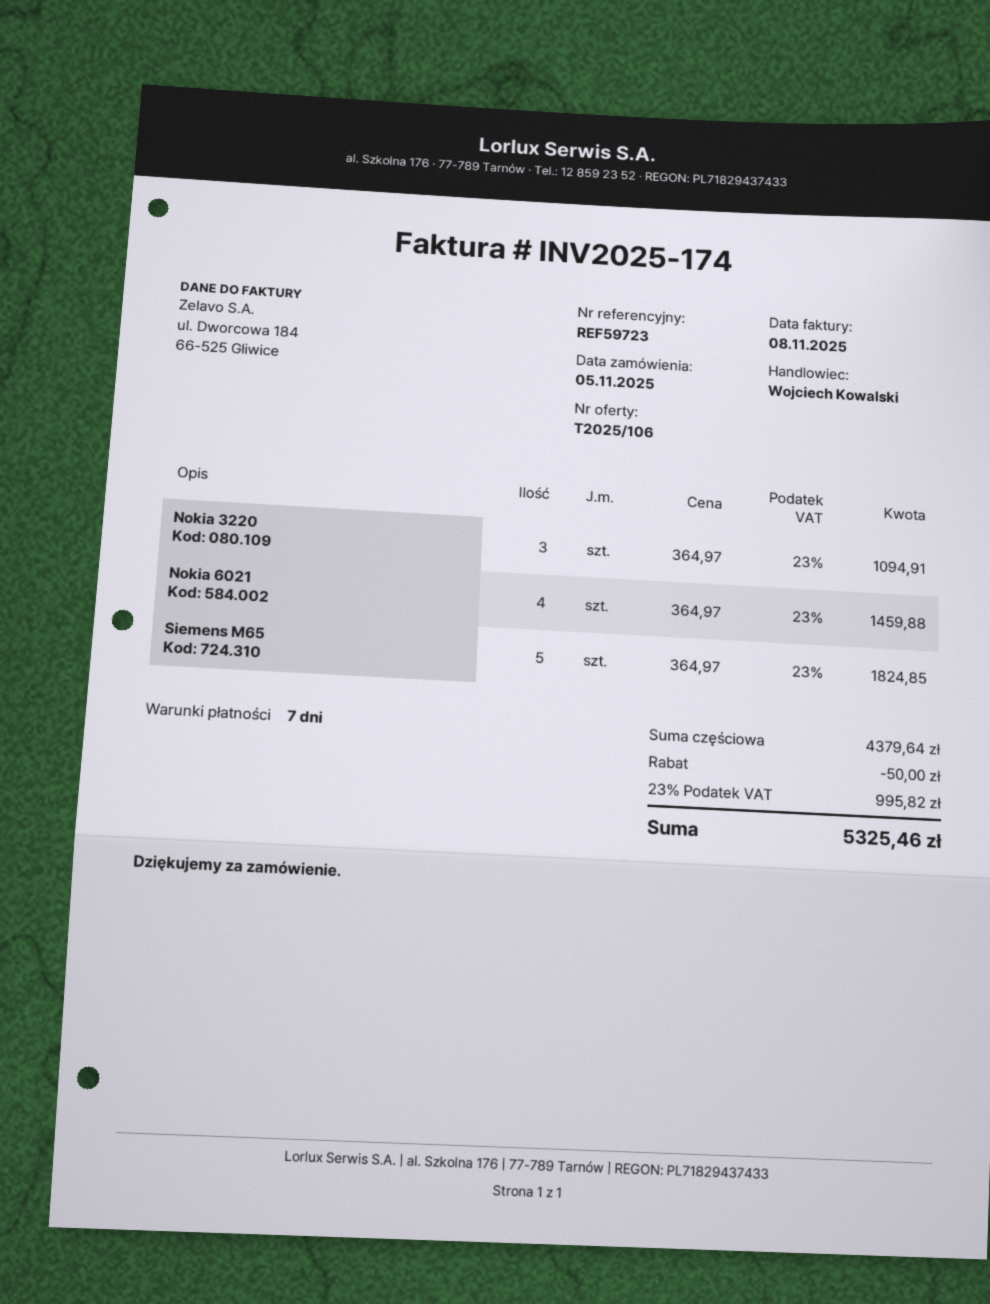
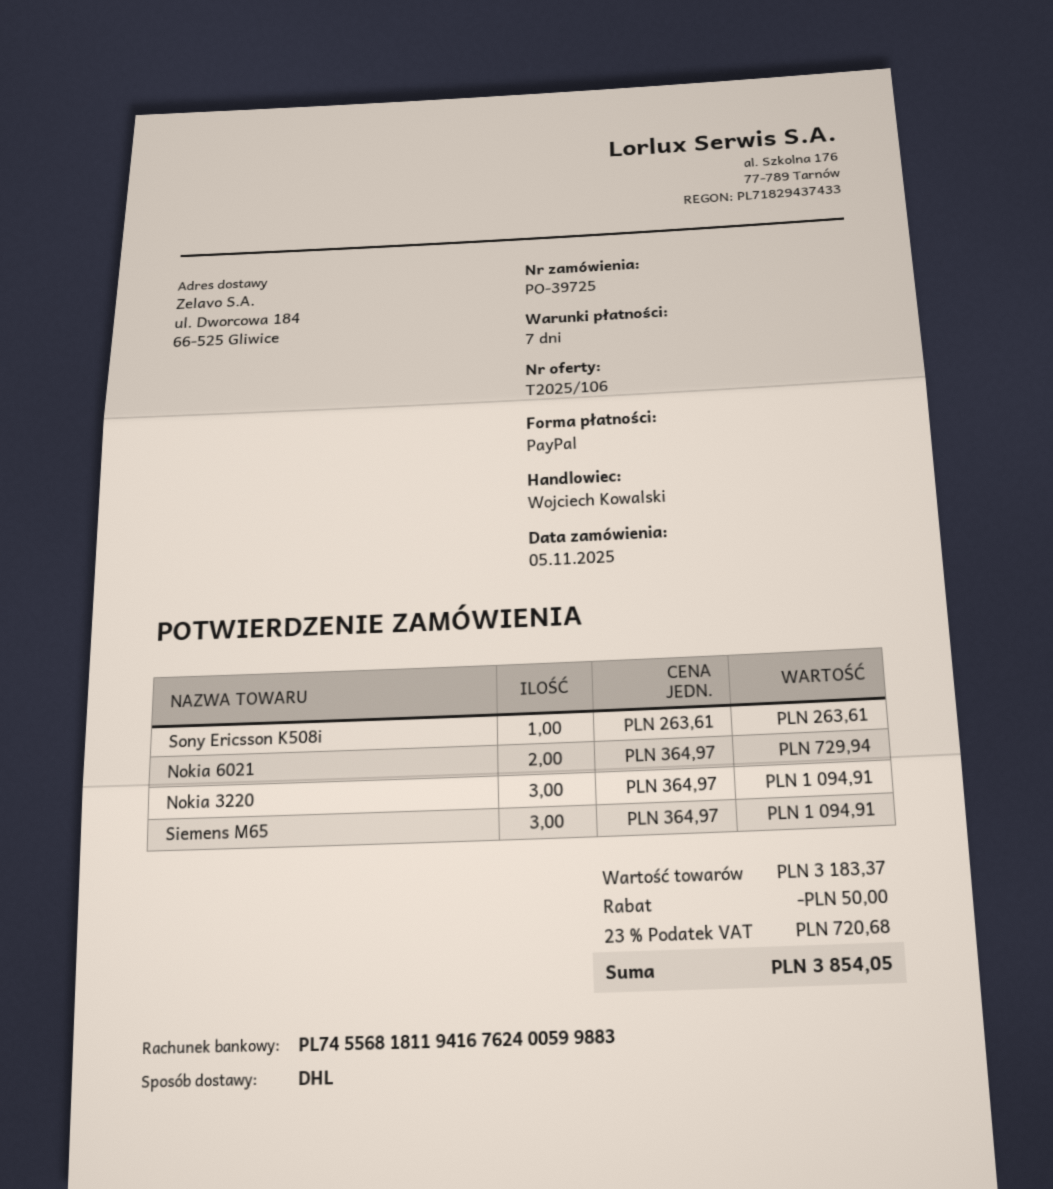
Nokia 6021: 4 x 364.97 = 1459.88 -> 2 x 364.97 = 729.94
Siemens M65: 5 x 364.97 = 1824.85 -> 3 x 364.97 = 1094.91
Sony Ericsson K508i: none -> 1 x 263.61 = 263.61
subtotal: 4379.64 -> 3183.37
tax: 23% = 995.82 -> 23% = 720.68
total: 5325.46 -> 3854.05

